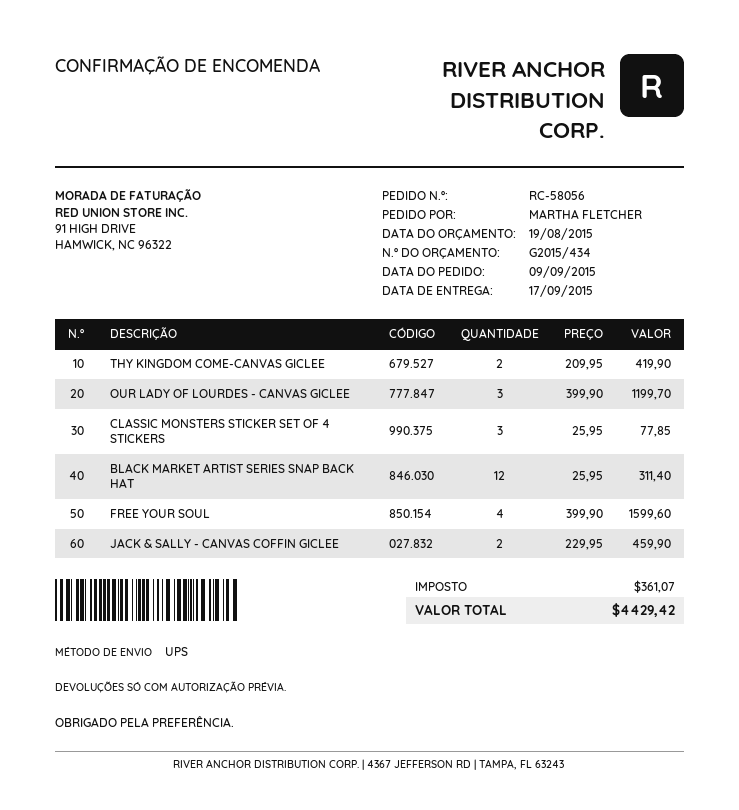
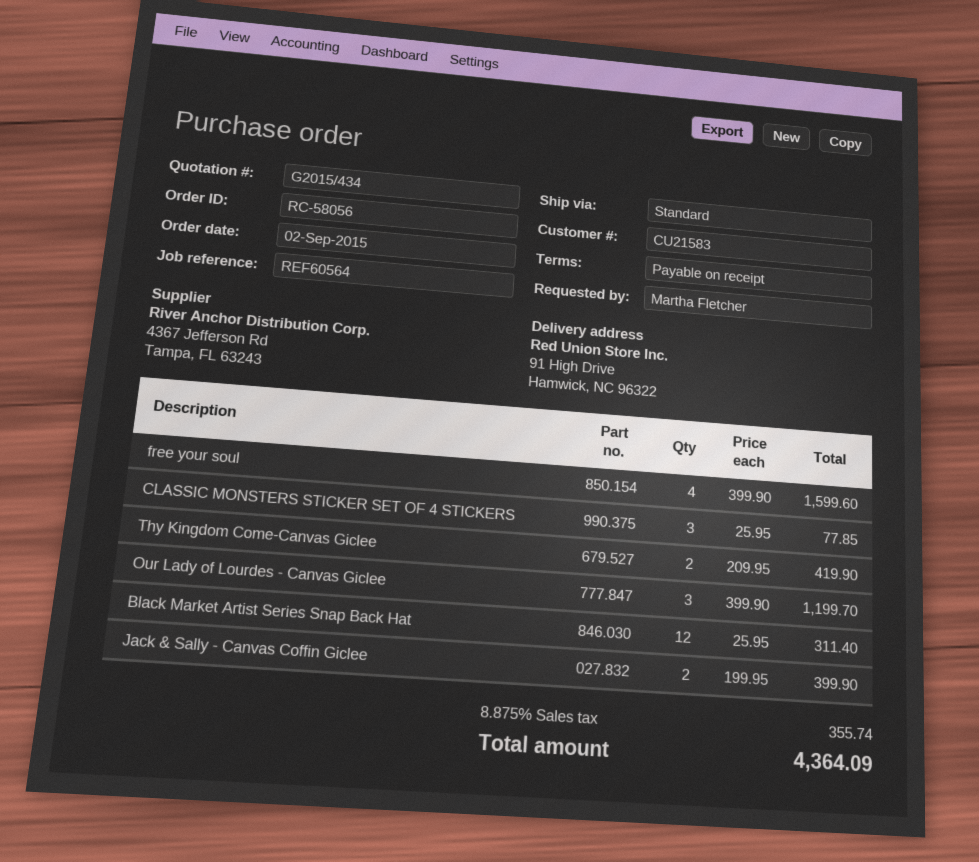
order date: 2015-09-09 -> 2015-09-02
shipping method: UPS -> standard
JACK & SALLY - CANVAS COFFIN GICLEE: 2 x 229.95 = 459.90 -> 2 x 199.95 = 399.90
tax: 361.07 -> 355.74
total: 4429.42 -> 4364.09

